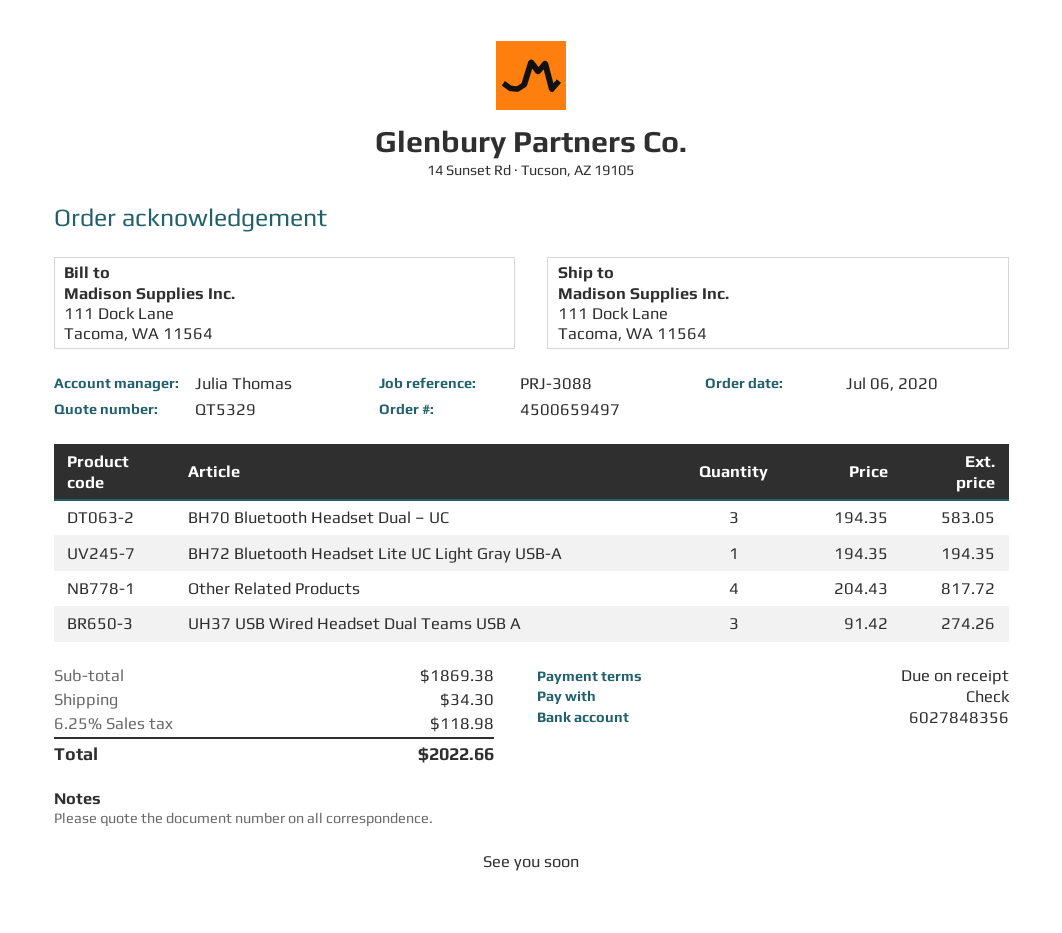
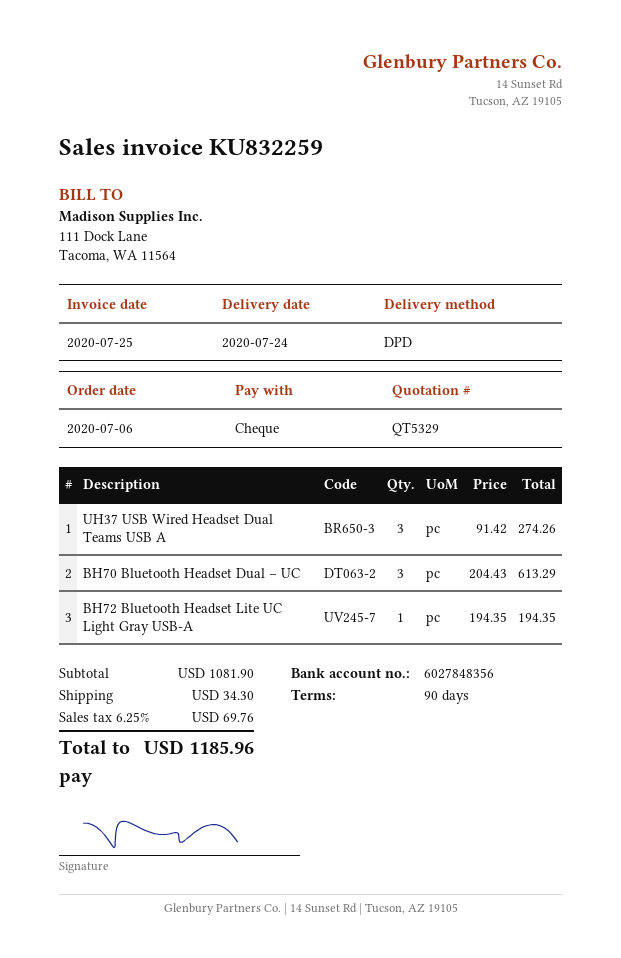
payment terms: on receipt -> 90 days
BH70 Bluetooth Headset Dual – UC: 3 x 194.35 = 583.05 -> 3 x 204.43 = 613.29
Other Related Products: 4 x 204.43 = 817.72 -> none
subtotal: 1869.38 -> 1081.90
tax: 6.25% = 118.98 -> 6.25% = 69.76
total: 2022.66 -> 1185.96

